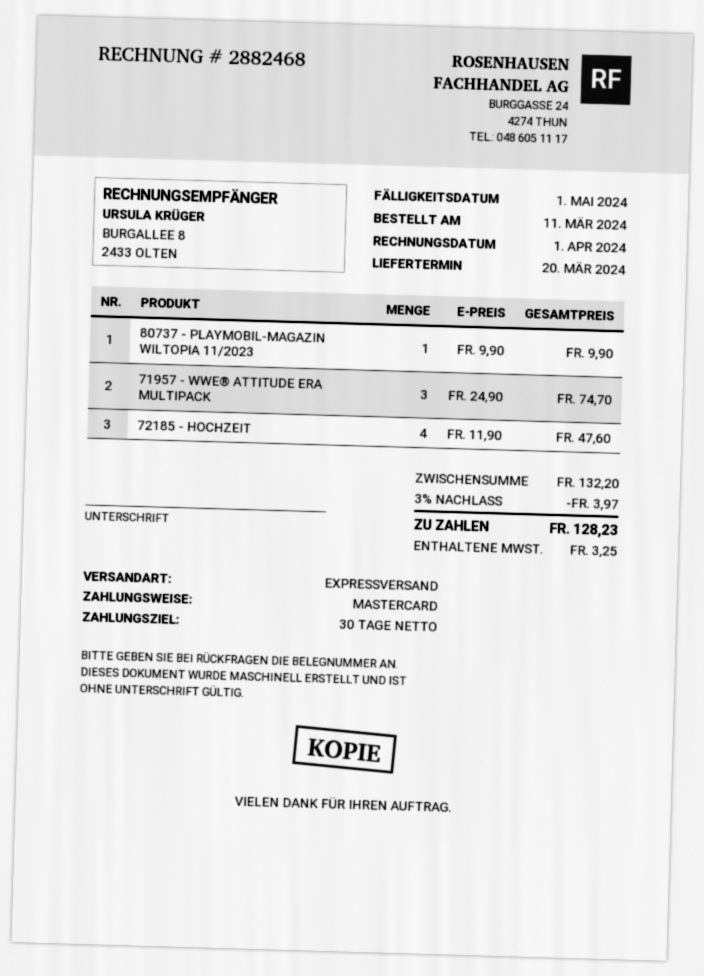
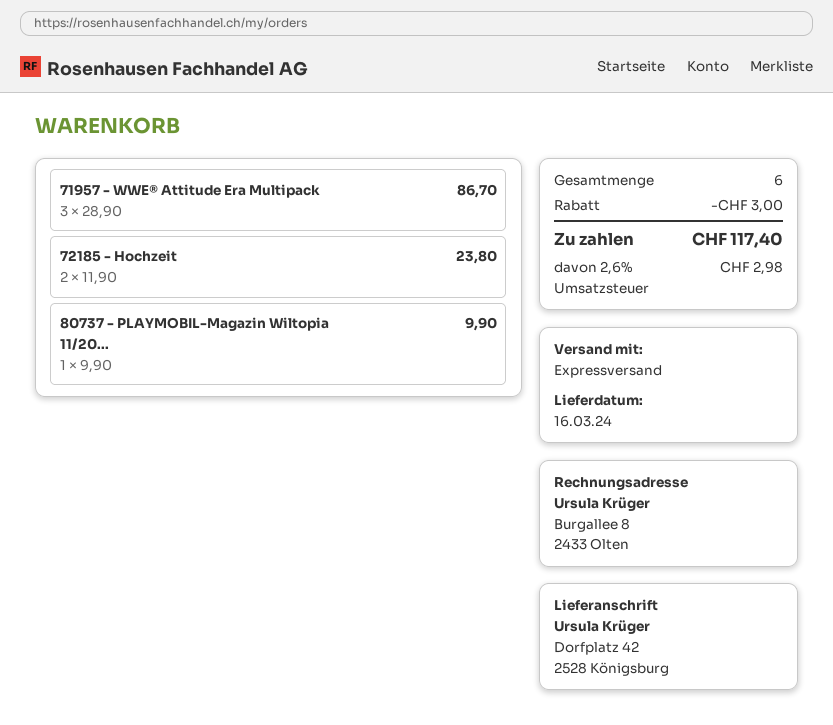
delivery date: 2024-03-20 -> 2024-03-16
71957 - WWE® ATTITUDE ERA MULTIPACK: 3 x 24.90 = 74.70 -> 3 x 28.90 = 86.70
72185 - HOCHZEIT: 4 x 11.90 = 47.60 -> 2 x 11.90 = 23.80
discount: 3.97 -> 3.00
tax: 3.25 -> 2.98
total: 128.23 -> 117.40

